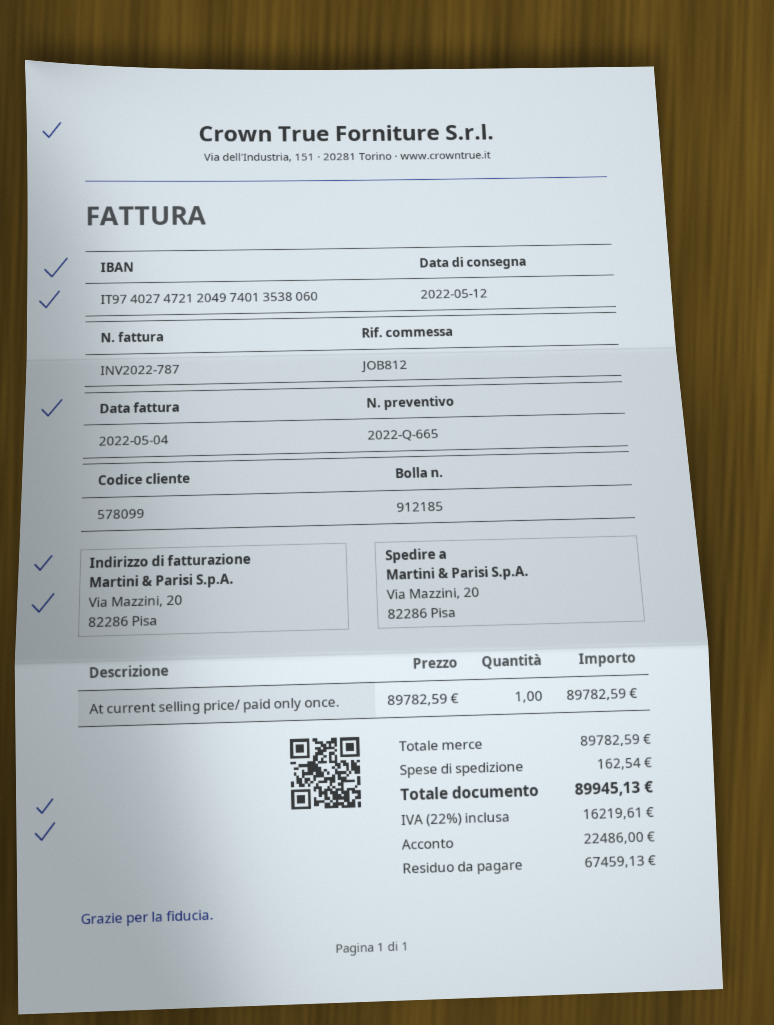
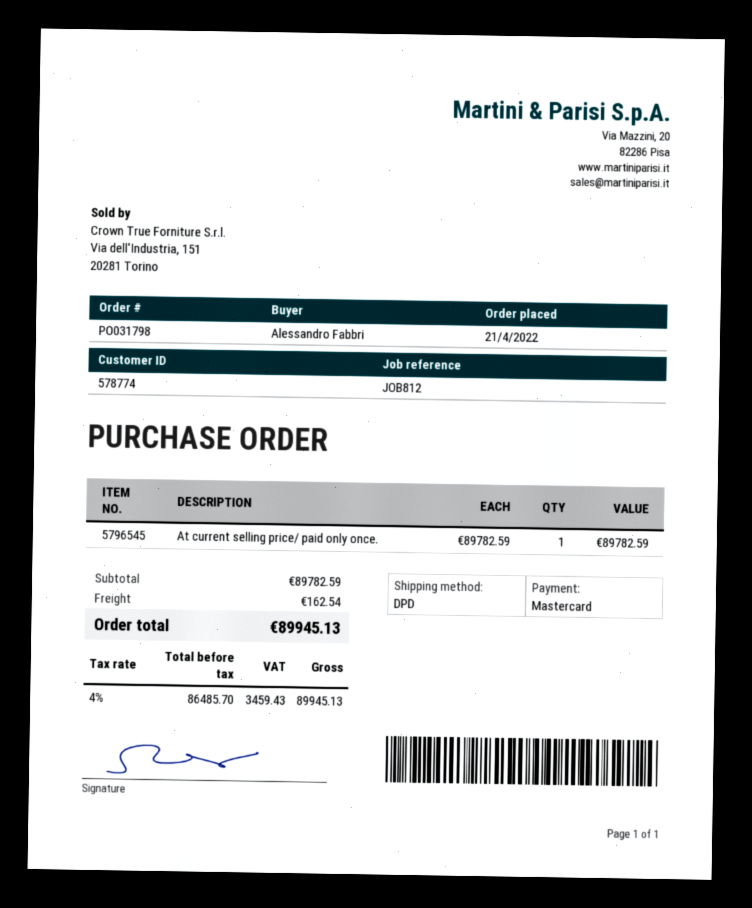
customer number: 578099 -> 578774
tax: 22% = 16219.61 -> 4% = 3459.43

